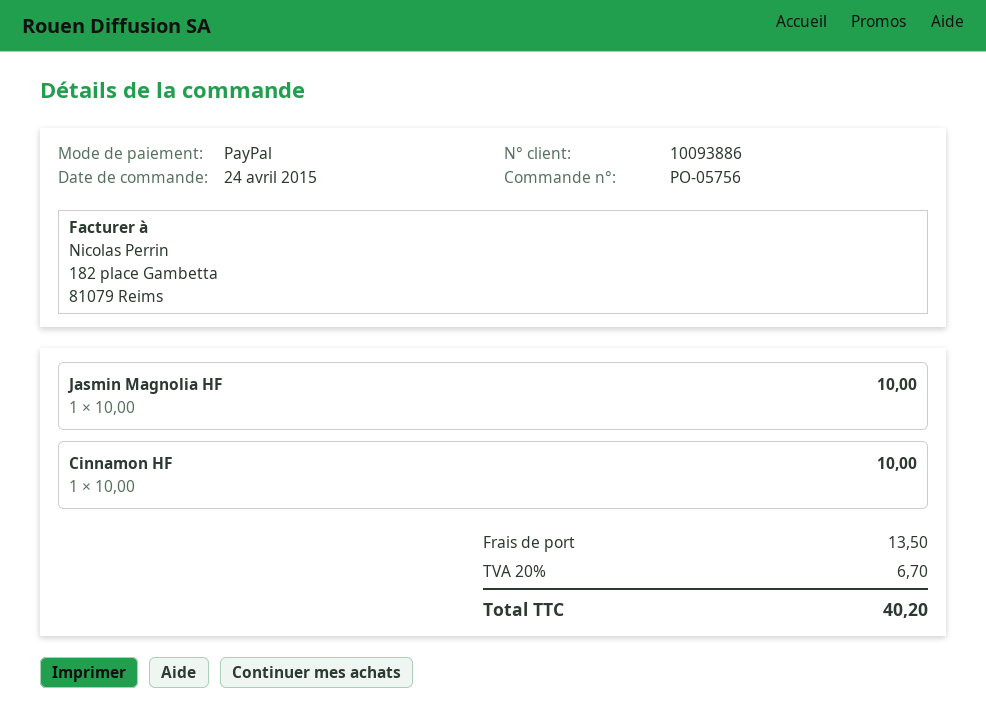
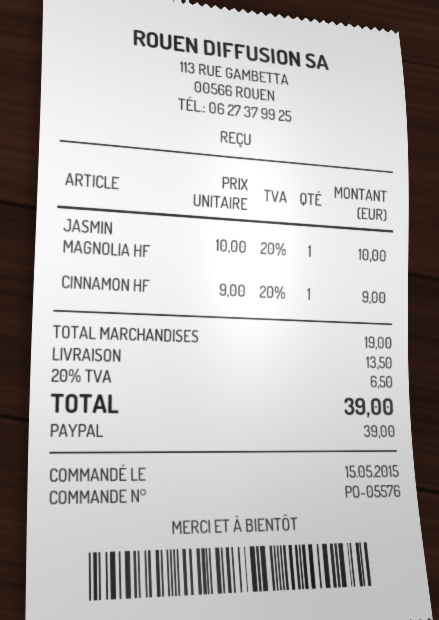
order number: PO-05756 -> PO-05576
order date: 2015-04-24 -> 2015-05-15
Cinnamon HF: 1 x 10.00 = 10.00 -> 1 x 9.00 = 9.00
tax: 20% = 6.70 -> 20% = 6.50
total: 40.20 -> 39.00

